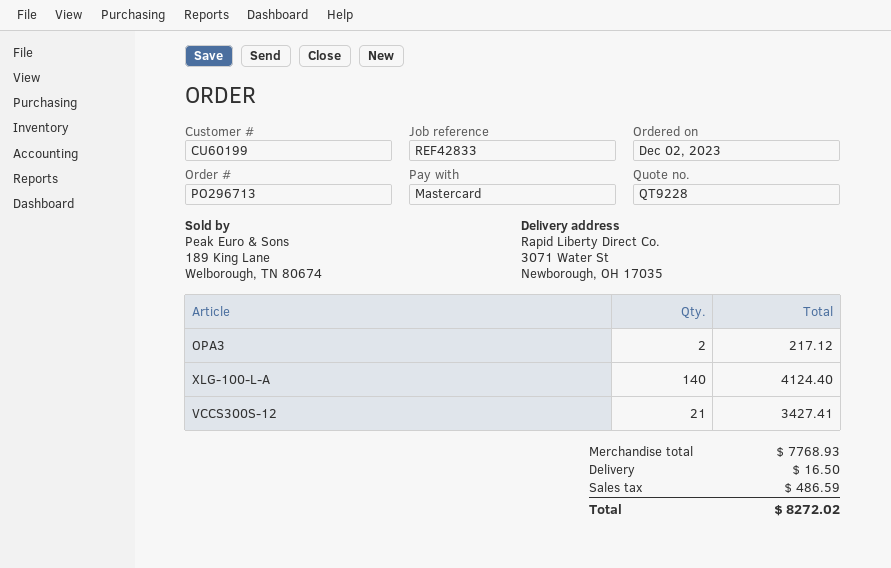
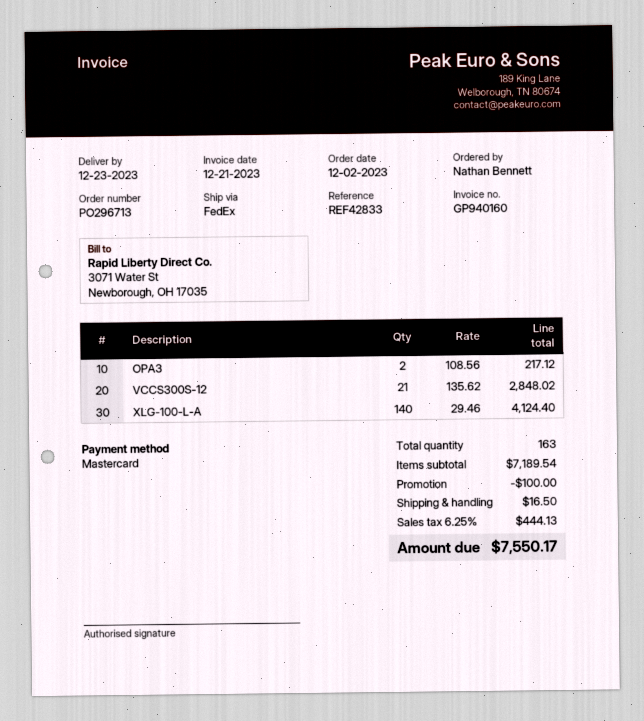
VCCS300S-12: 21 for 3427.41 -> 21 for 2848.02
subtotal: 7768.93 -> 7189.54
discount: none -> 100.00
tax: 486.59 -> 444.13
total: 8272.02 -> 7550.17

